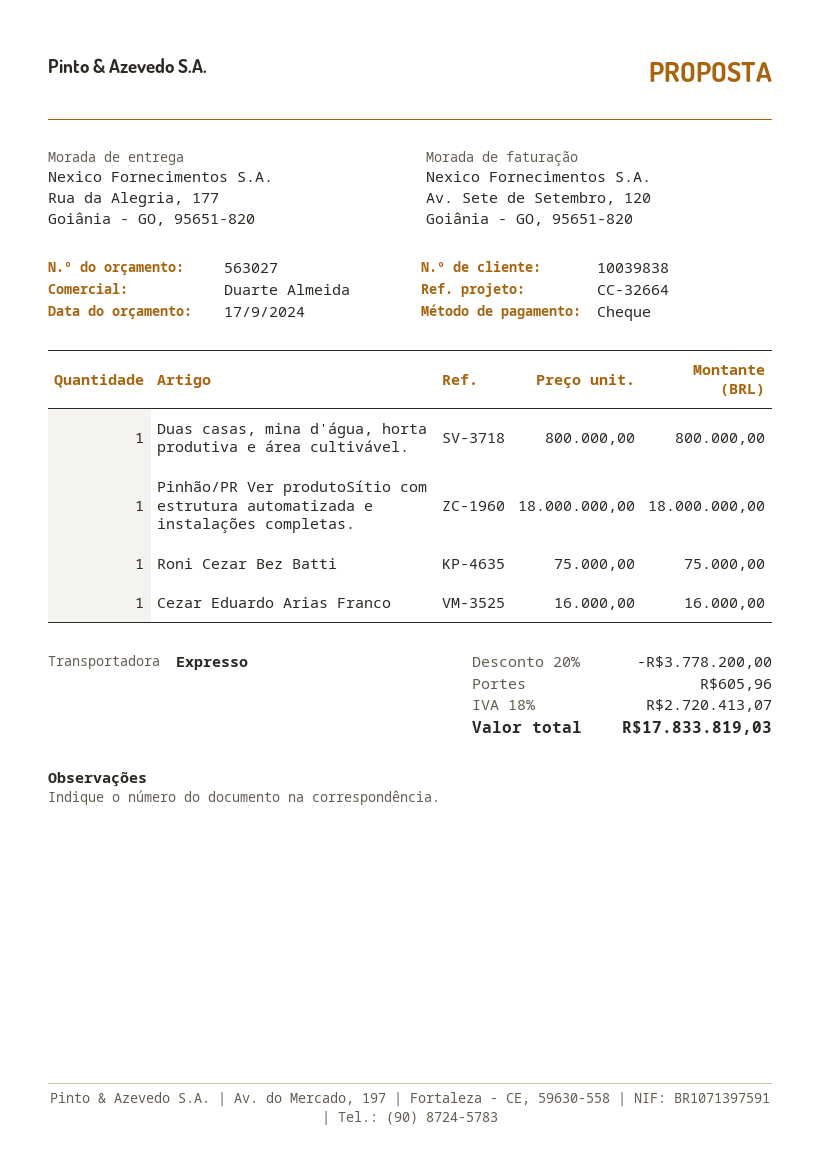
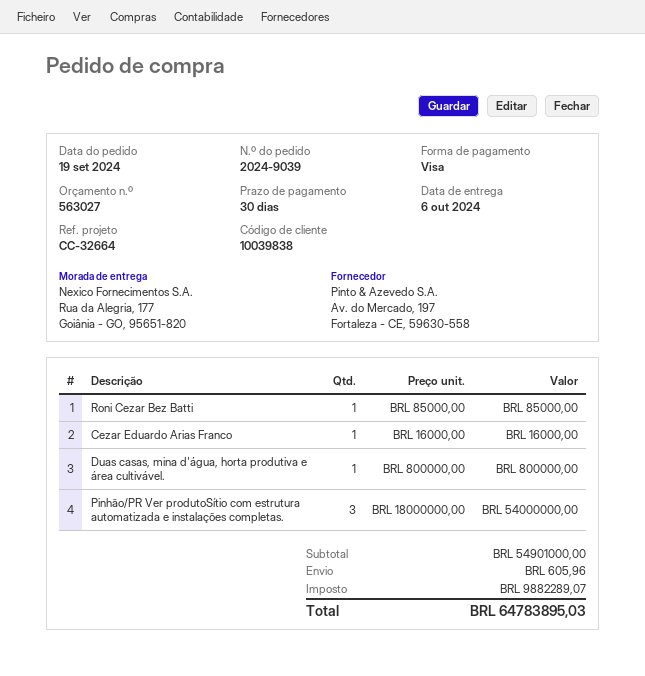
payment method: cheque -> Visa
Pinhão/PR Ver produtoSítio com estrutura automatizada e instalações completas.: 1 x 18000000.00 = 18000000.00 -> 3 x 18000000.00 = 54000000.00
Roni Cezar Bez Batti: 1 x 75000.00 = 75000.00 -> 1 x 85000.00 = 85000.00
discount: 20% = 3778200.00 -> none
tax: 2720413.07 -> 9882289.07
total: 17833819.03 -> 64783895.03

